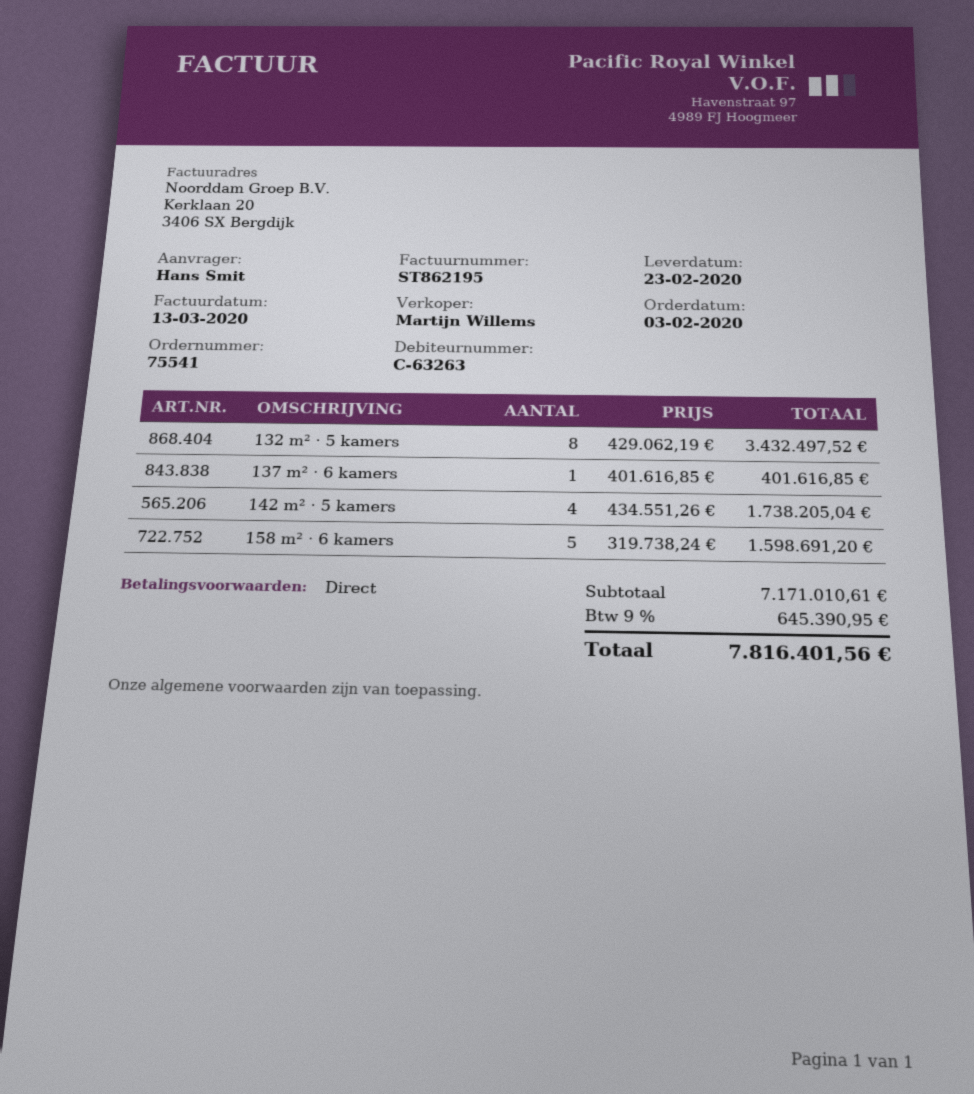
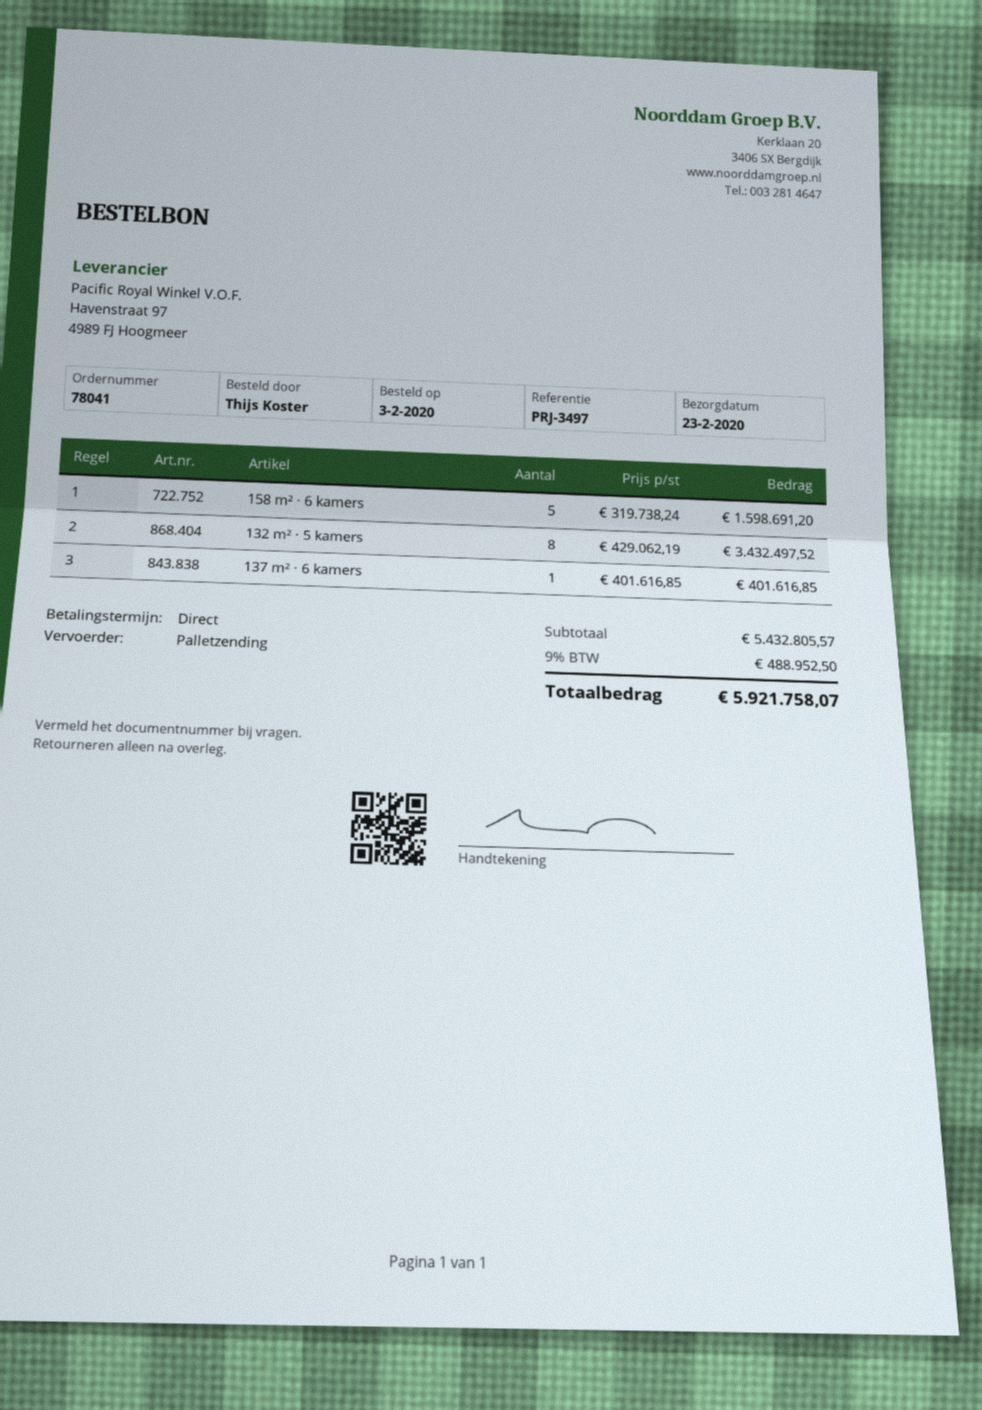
order number: 75541 -> 78041
ordered by: Hans Smit -> Thijs Koster
142 m² · 5 kamers: 4 x 434551.26 = 1738205.04 -> none
subtotal: 7171010.61 -> 5432805.57
tax: 9% = 645390.95 -> 9% = 488952.50
total: 7816401.56 -> 5921758.07

